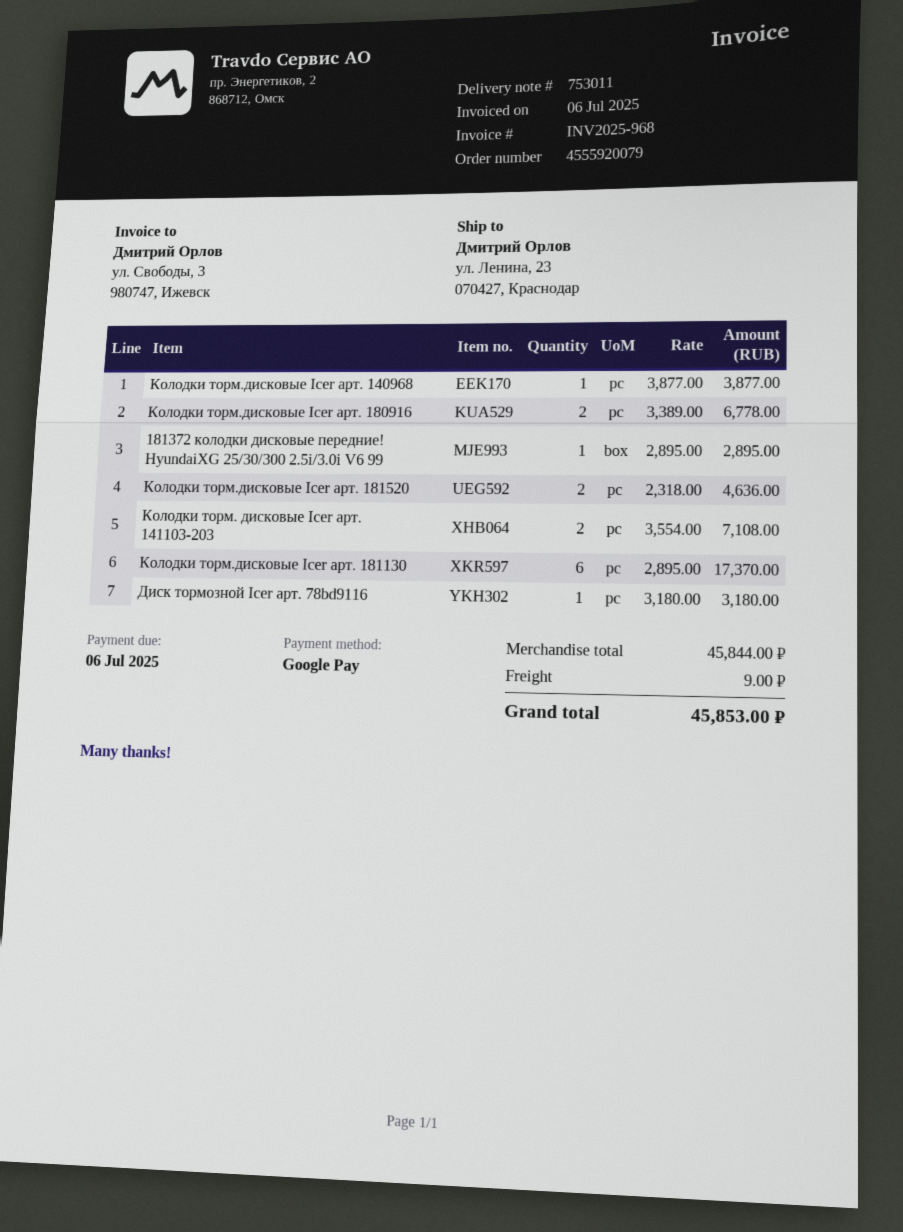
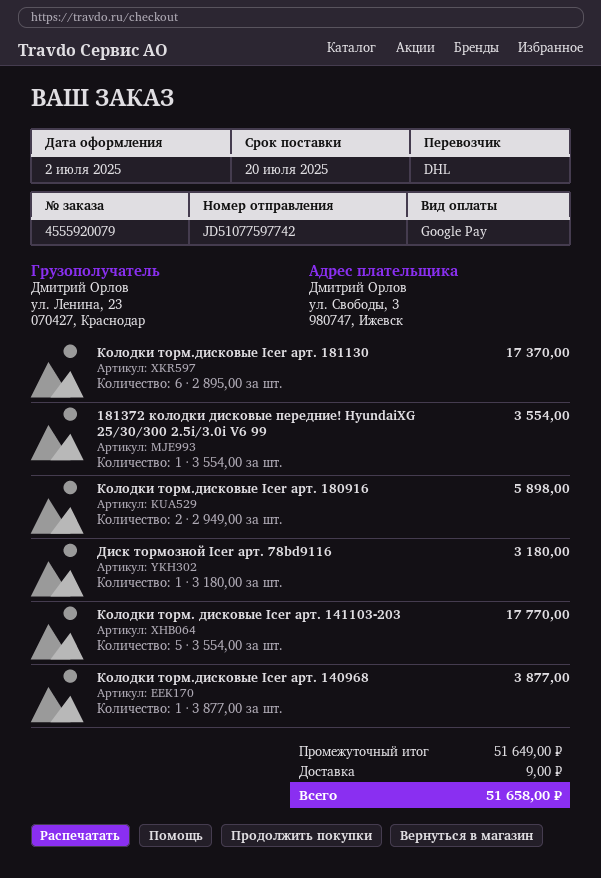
Колодки торм.дисковые Icer арт. 180916: 2 x 3389.00 = 6778.00 -> 2 x 2949.00 = 5898.00
181372 колодки дисковые передние! HyundaiXG 25/30/300 2.5i/3.0i V6 99: 1 x 2895.00 = 2895.00 -> 1 x 3554.00 = 3554.00
Колодки торм.дисковые Icer арт. 181520: 2 x 2318.00 = 4636.00 -> none
Колодки торм. дисковые Icer арт. 141103-203: 2 x 3554.00 = 7108.00 -> 5 x 3554.00 = 17770.00
subtotal: 45844.00 -> 51649.00
total: 45853.00 -> 51658.00

